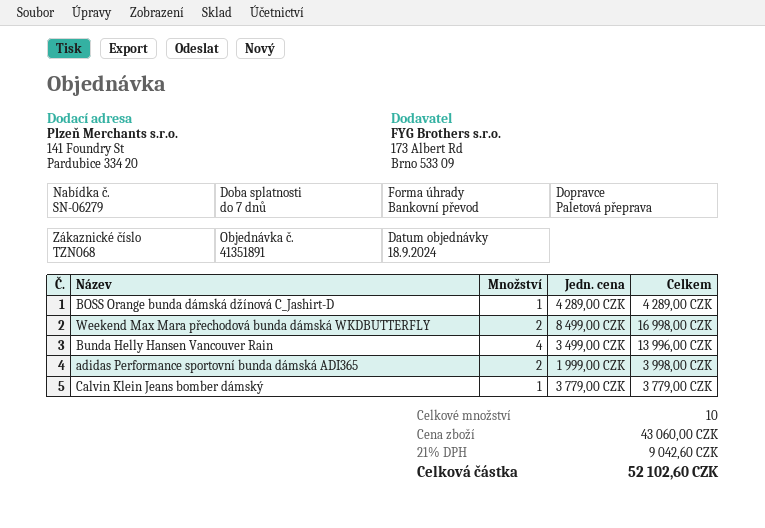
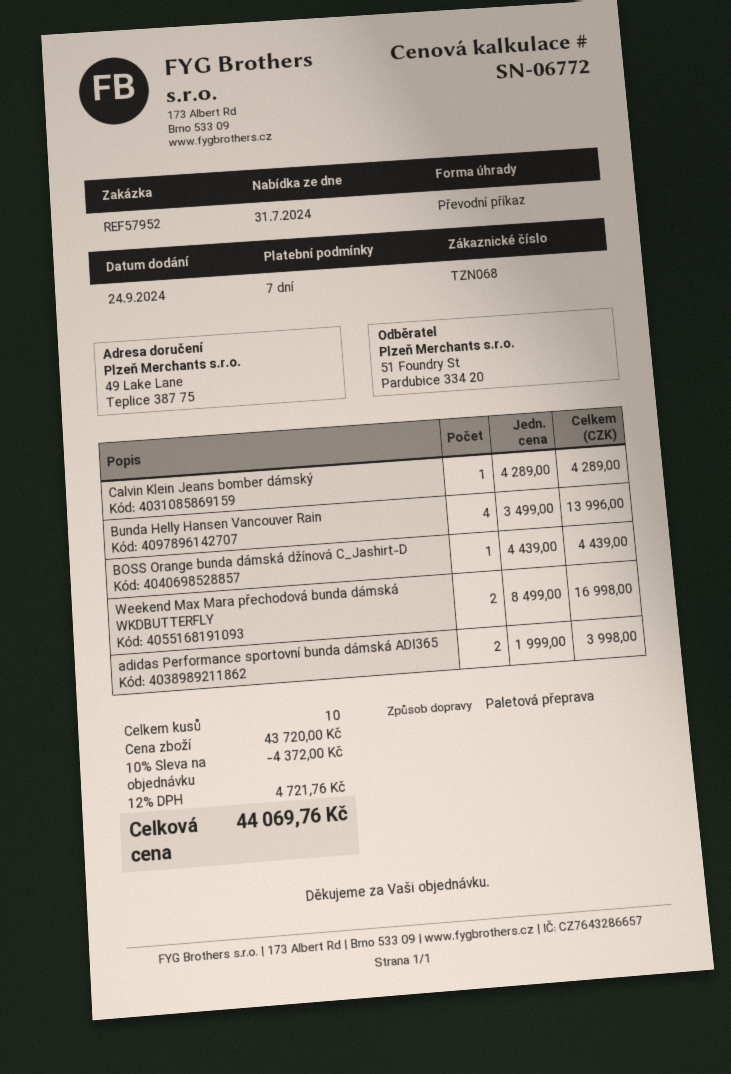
quote number: SN-06279 -> SN-06772
ship to: 141 Foundry St, Pardubice 334 20 -> 49 Lake Lane, Teplice 387 75
BOSS Orange bunda dámská džínová C_Jashirt-D: 1 x 4289.00 = 4289.00 -> 1 x 4439.00 = 4439.00
Calvin Klein Jeans bomber dámský: 1 x 3779.00 = 3779.00 -> 1 x 4289.00 = 4289.00
subtotal: 43060.00 -> 43720.00
discount: none -> 10% = 4372.00
tax: 21% = 9042.60 -> 12% = 4721.76
total: 52102.60 -> 44069.76

